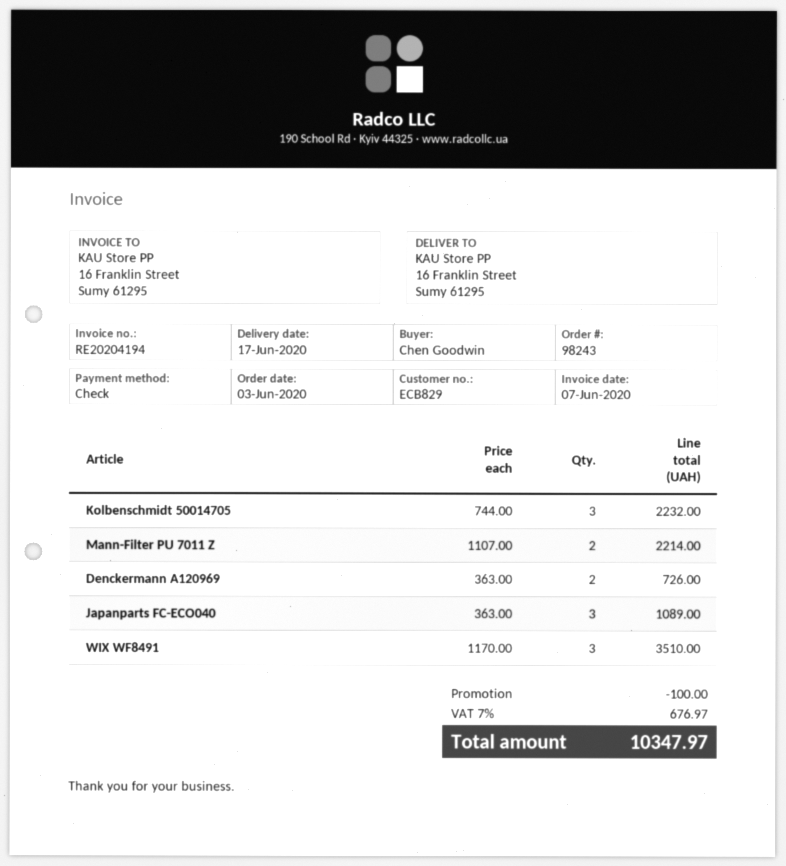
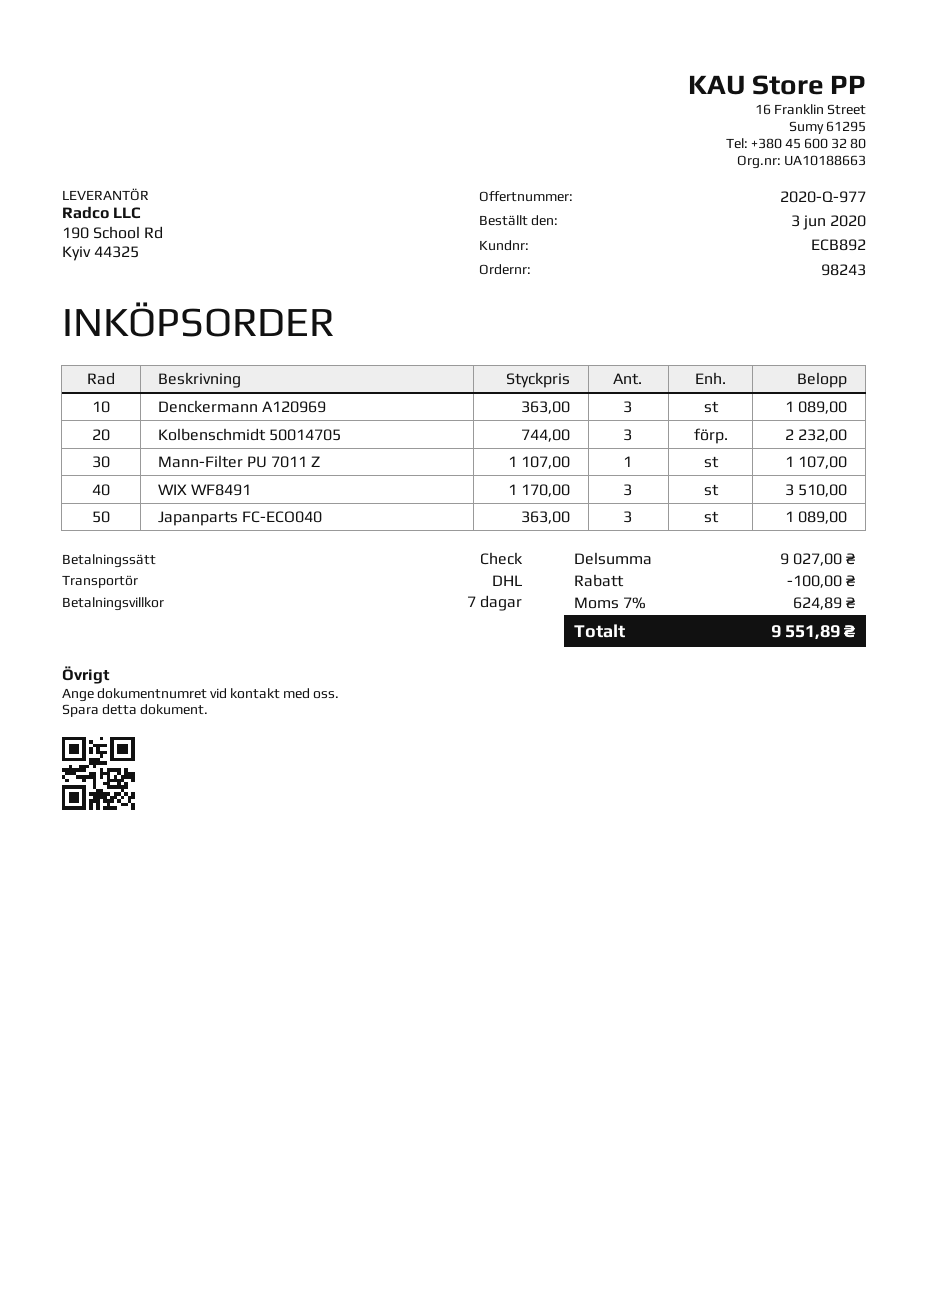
customer number: ECB829 -> ECB892
Mann-Filter PU 7011 Z: 2 x 1107.00 = 2214.00 -> 1 x 1107.00 = 1107.00
Denckermann A120969: 2 x 363.00 = 726.00 -> 3 x 363.00 = 1089.00
tax: 7% = 676.97 -> 7% = 624.89
total: 10347.97 -> 9551.89

